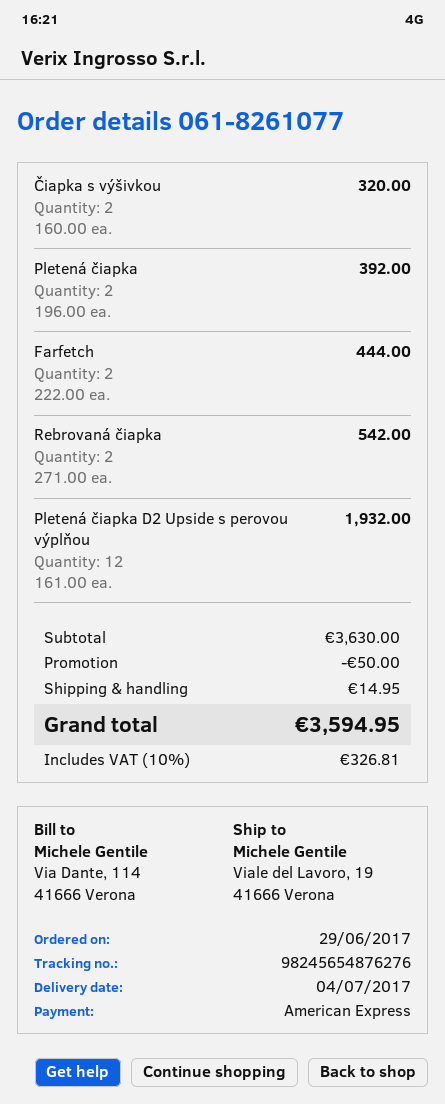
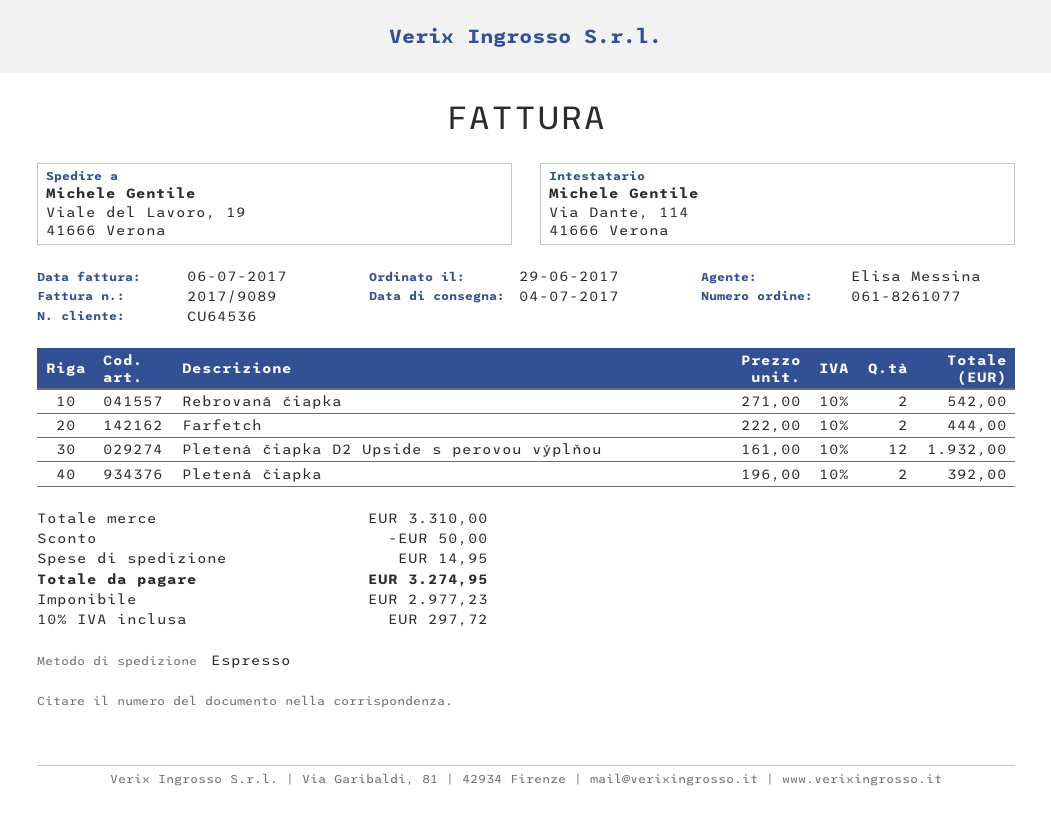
Čiapka s výšivkou: 2 x 160.00 = 320.00 -> none
subtotal: 3630.00 -> 3310.00
tax: 10% = 326.81 -> 10% = 297.72
total: 3594.95 -> 3274.95

